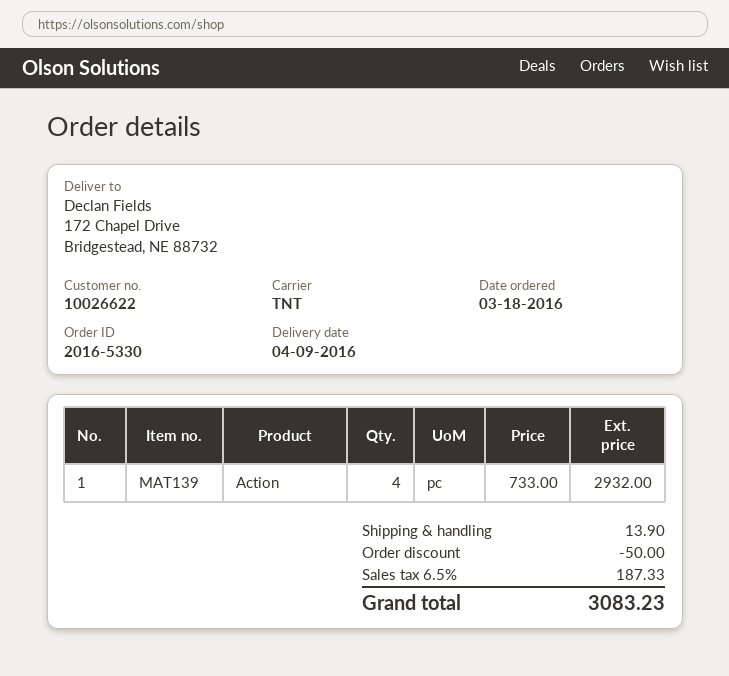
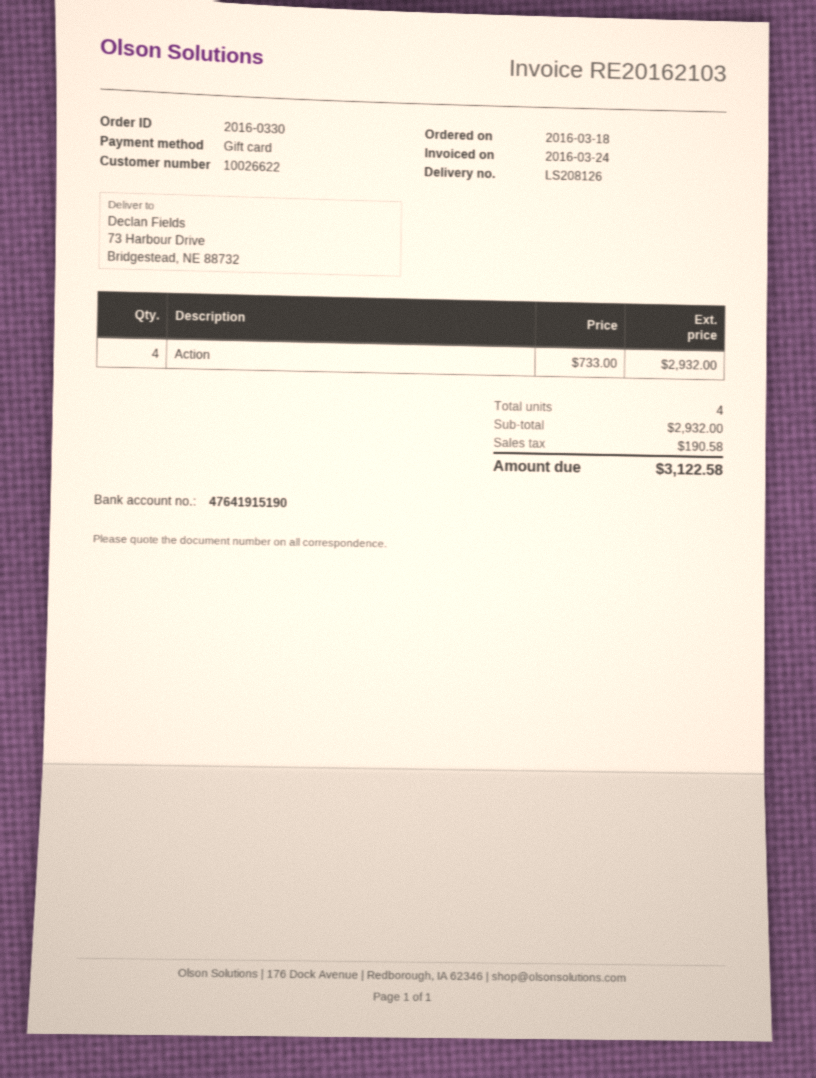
order number: 2016-5330 -> 2016-0330
ship to: 172 Chapel Drive, Bridgestead, NE 88732 -> 73 Harbour Drive, Bridgestead, NE 88732
discount: 50.00 -> none
shipping: 13.90 -> none
tax: 187.33 -> 190.58
total: 3083.23 -> 3122.58

